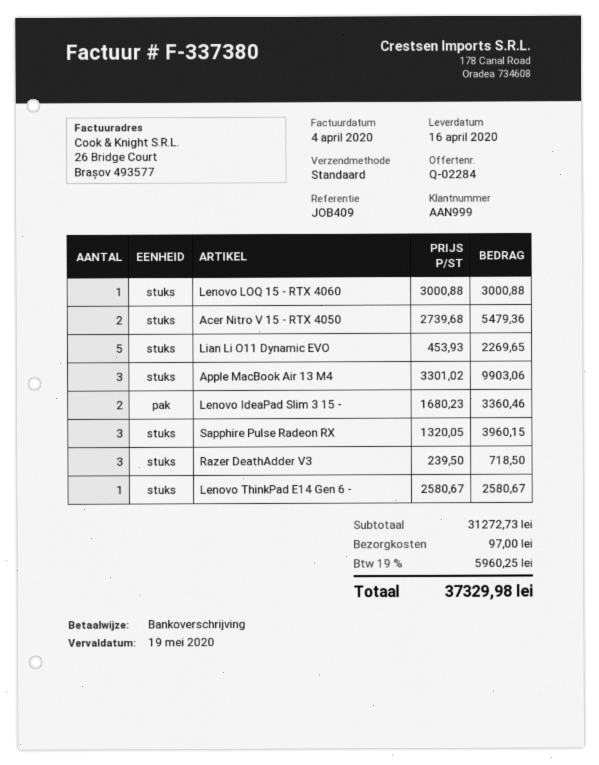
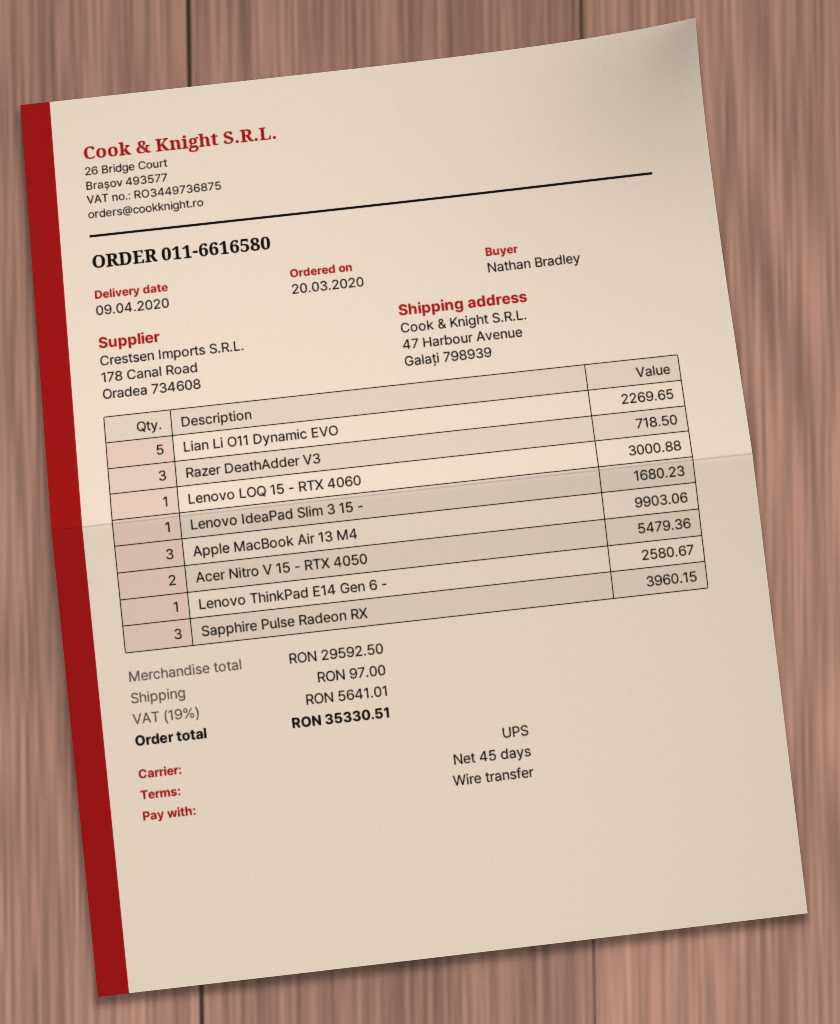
delivery date: 2020-04-16 -> 2020-04-09
shipping method: standard -> UPS
Lenovo IdeaPad Slim 3 15 -: 2 for 3360.46 -> 1 for 1680.23
subtotal: 31272.73 -> 29592.50
tax: 19% = 5960.25 -> 19% = 5641.01
total: 37329.98 -> 35330.51

